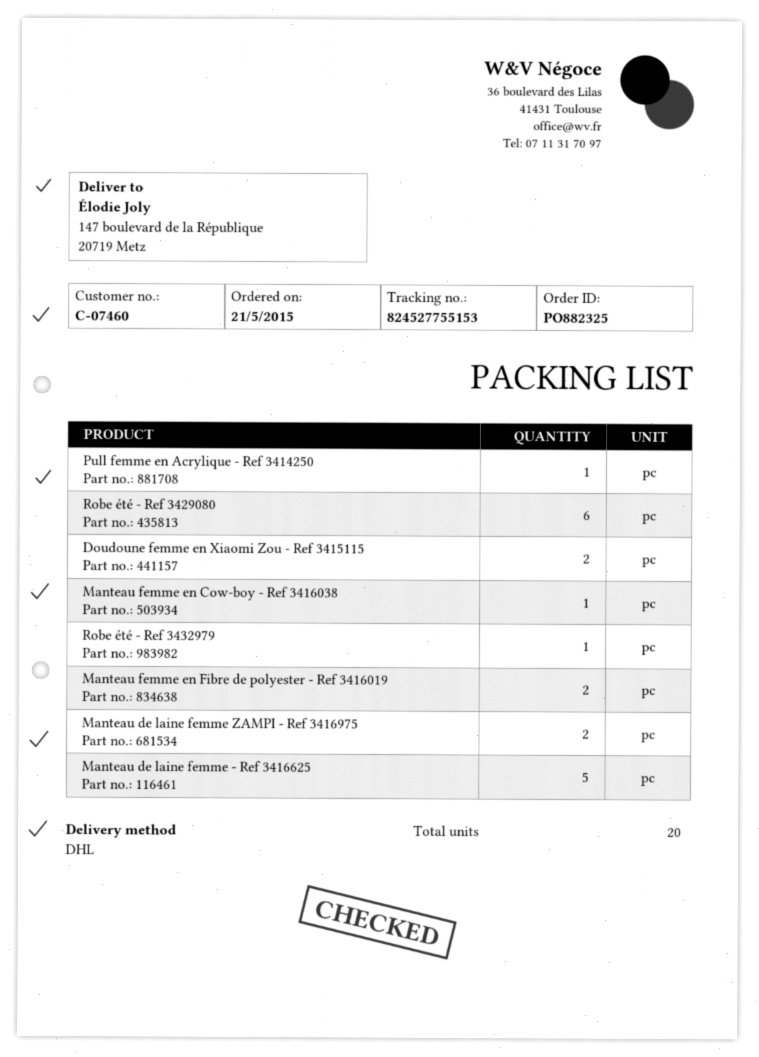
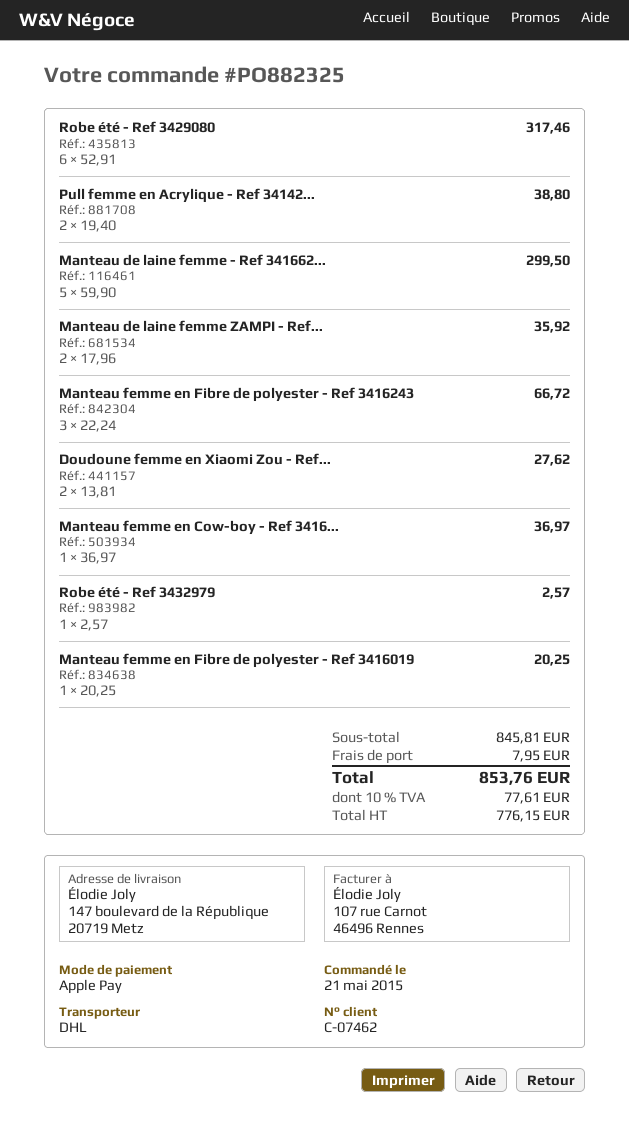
customer number: C-07460 -> C-07462
Pull femme en Acrylique - Ref 3414250: 1 -> 2
Manteau femme en Fibre de polyester - Ref 3416019: 2 -> 1
Manteau femme en Fibre de polyester - Ref 3416243: none -> 3

